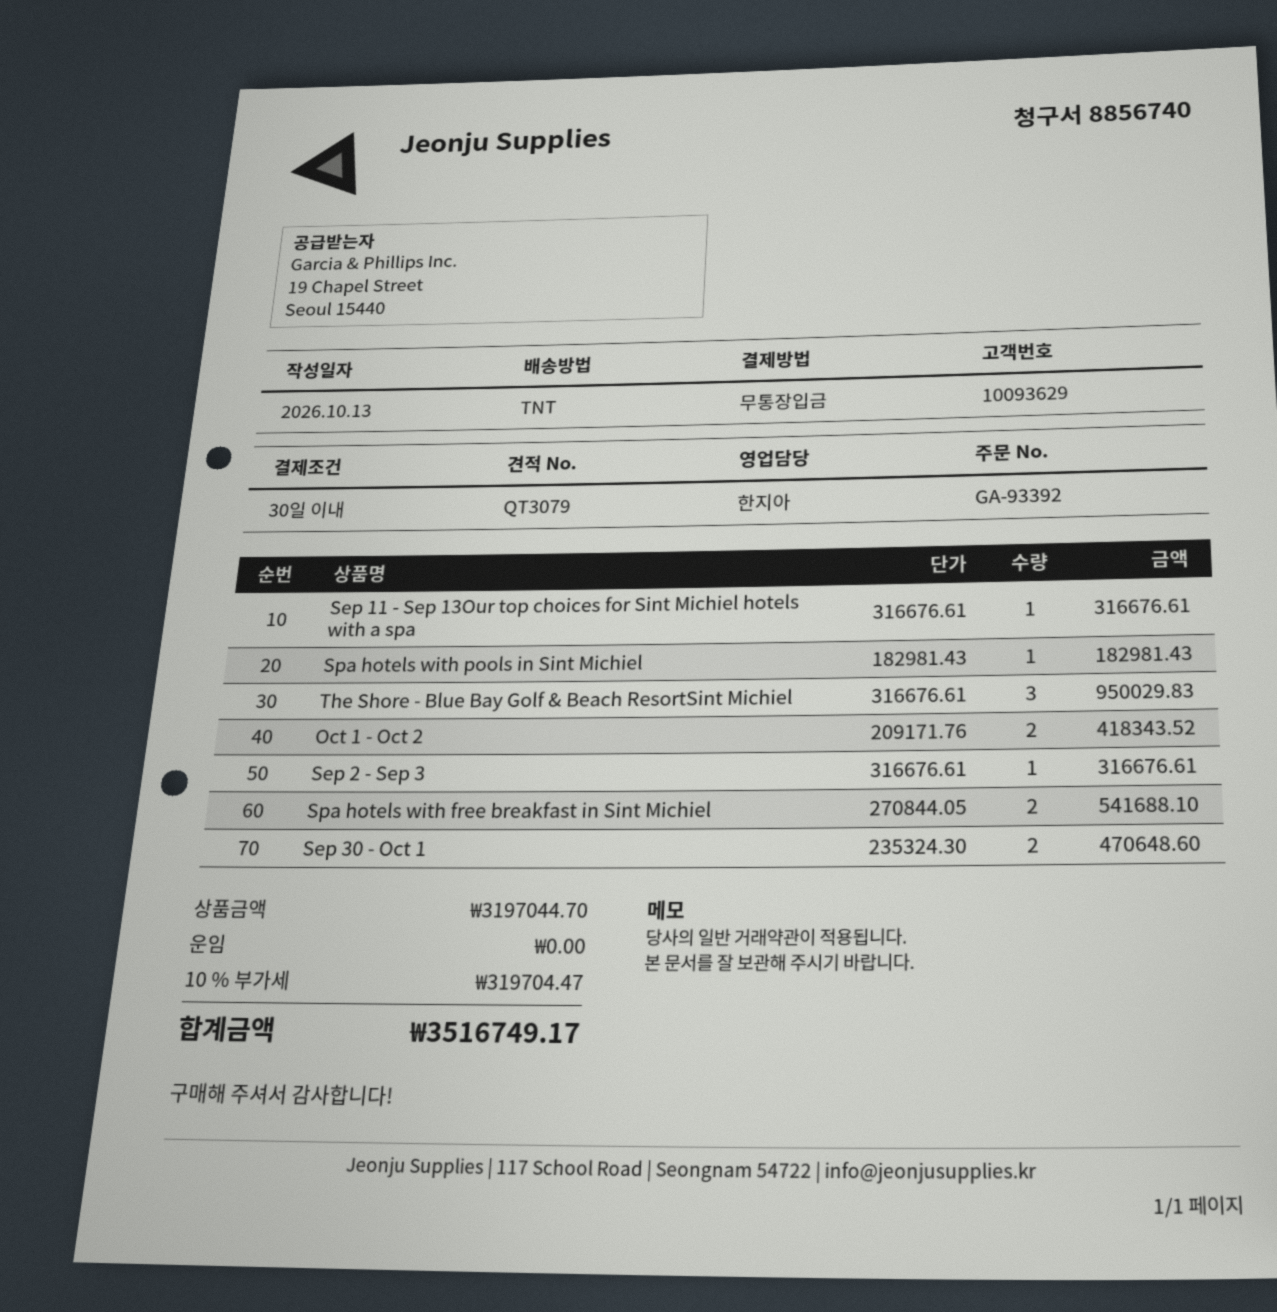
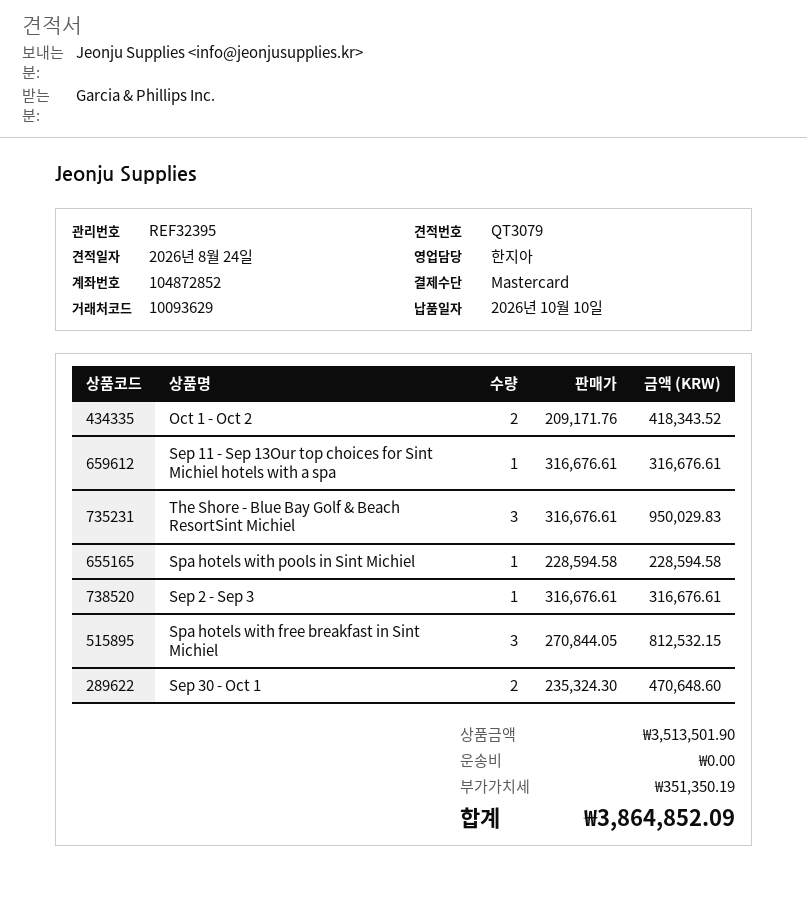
payment method: bank transfer -> Mastercard
Spa hotels with pools in Sint Michiel: 1 x 182981.43 = 182981.43 -> 1 x 228594.58 = 228594.58
Spa hotels with free breakfast in Sint Michiel: 2 x 270844.05 = 541688.10 -> 3 x 270844.05 = 812532.15
subtotal: 3197044.70 -> 3513501.90
tax: 319704.47 -> 351350.19
total: 3516749.17 -> 3864852.09

